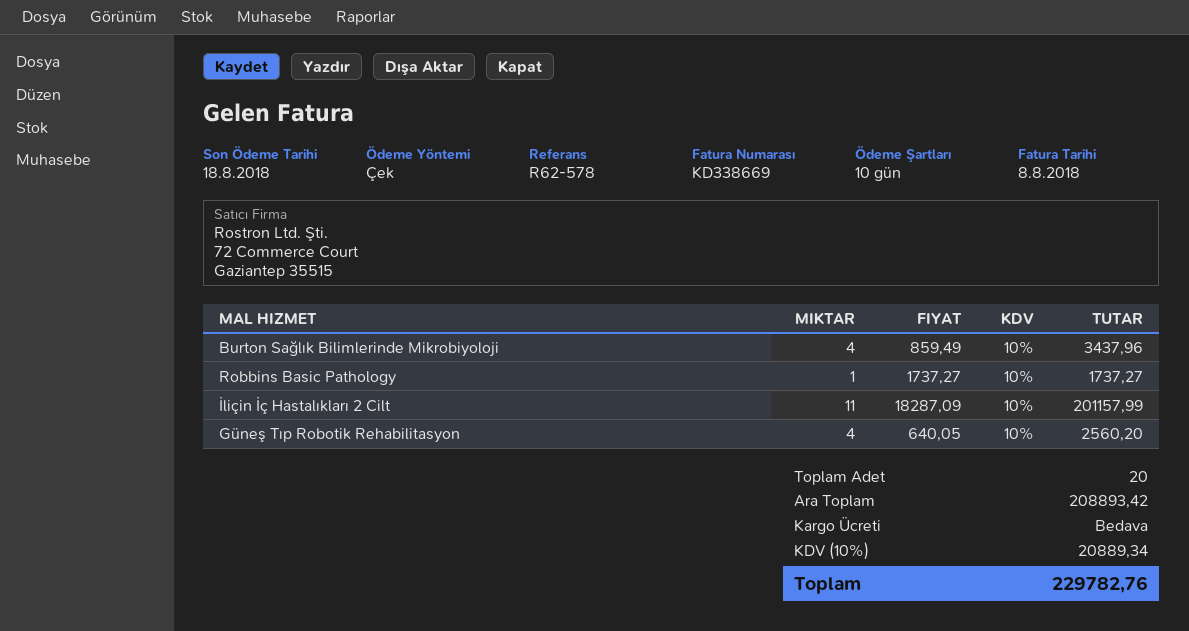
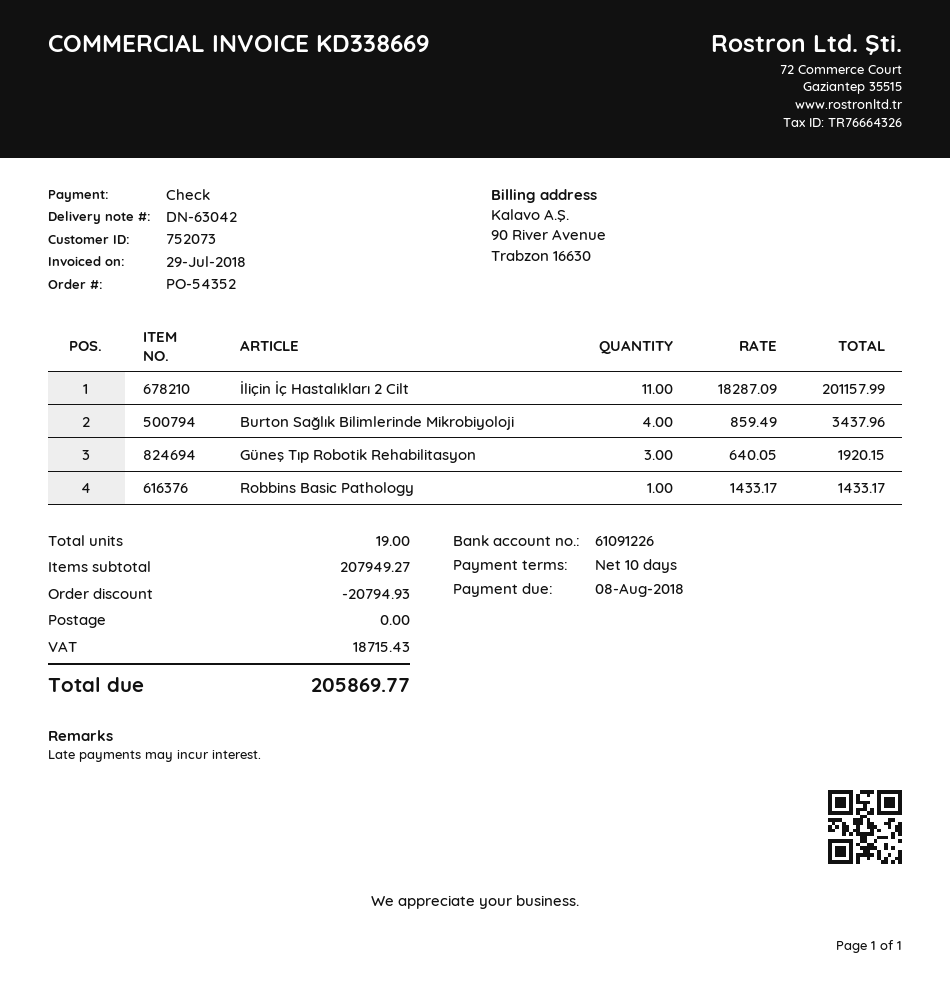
invoice date: 2018-08-08 -> 2018-07-29
due date: 2018-08-18 -> 2018-08-08
Robbins Basic Pathology: 1 x 1737.27 = 1737.27 -> 1 x 1433.17 = 1433.17
Güneş Tıp Robotik Rehabilitasyon: 4 x 640.05 = 2560.20 -> 3 x 640.05 = 1920.15
total quantity: 20 -> 19
subtotal: 208893.42 -> 207949.27
discount: none -> 20794.93
tax: 20889.34 -> 18715.43
total: 229782.76 -> 205869.77

